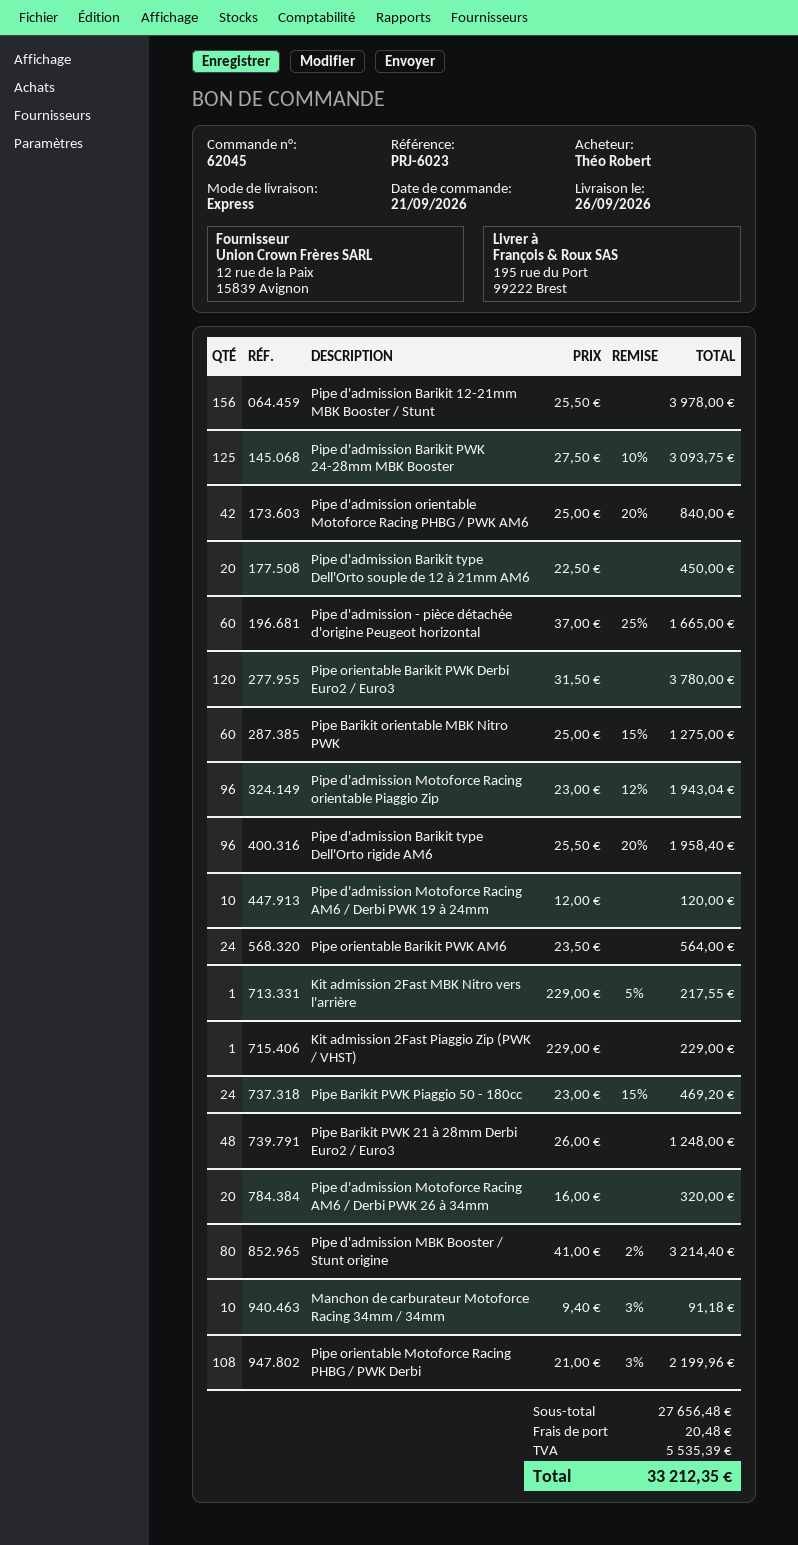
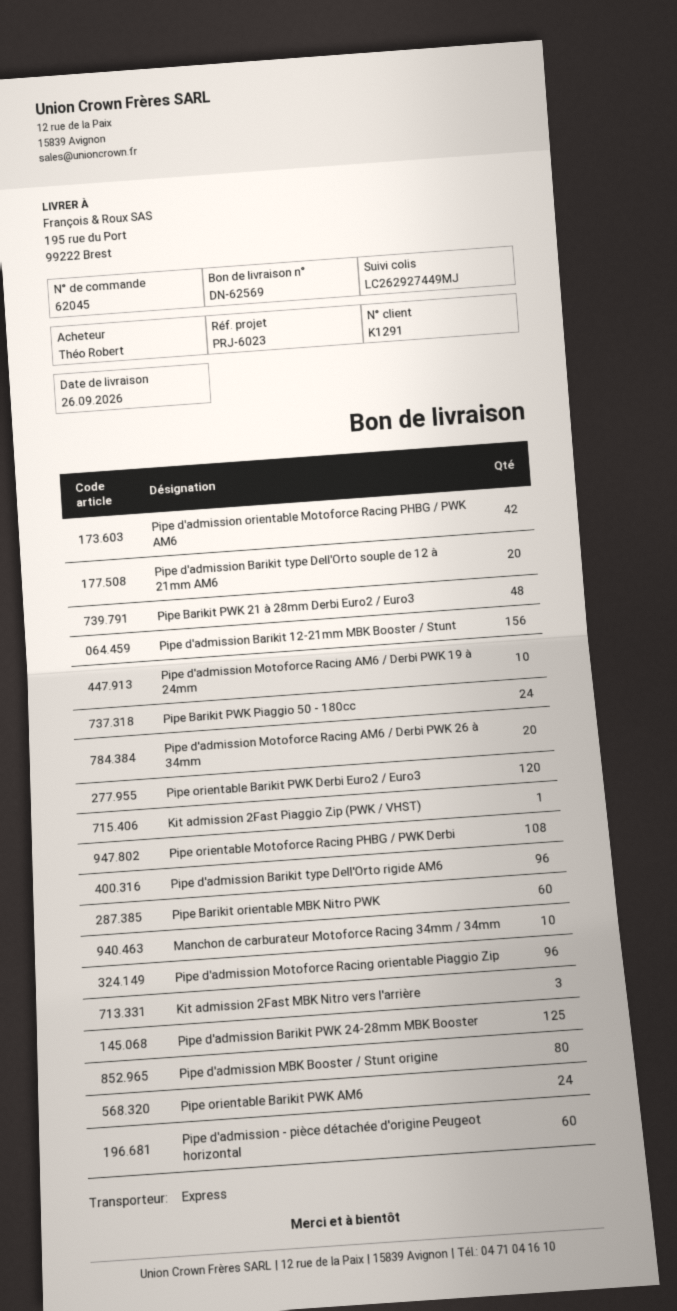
Kit admission 2Fast MBK Nitro vers l'arrière: 1 -> 3

